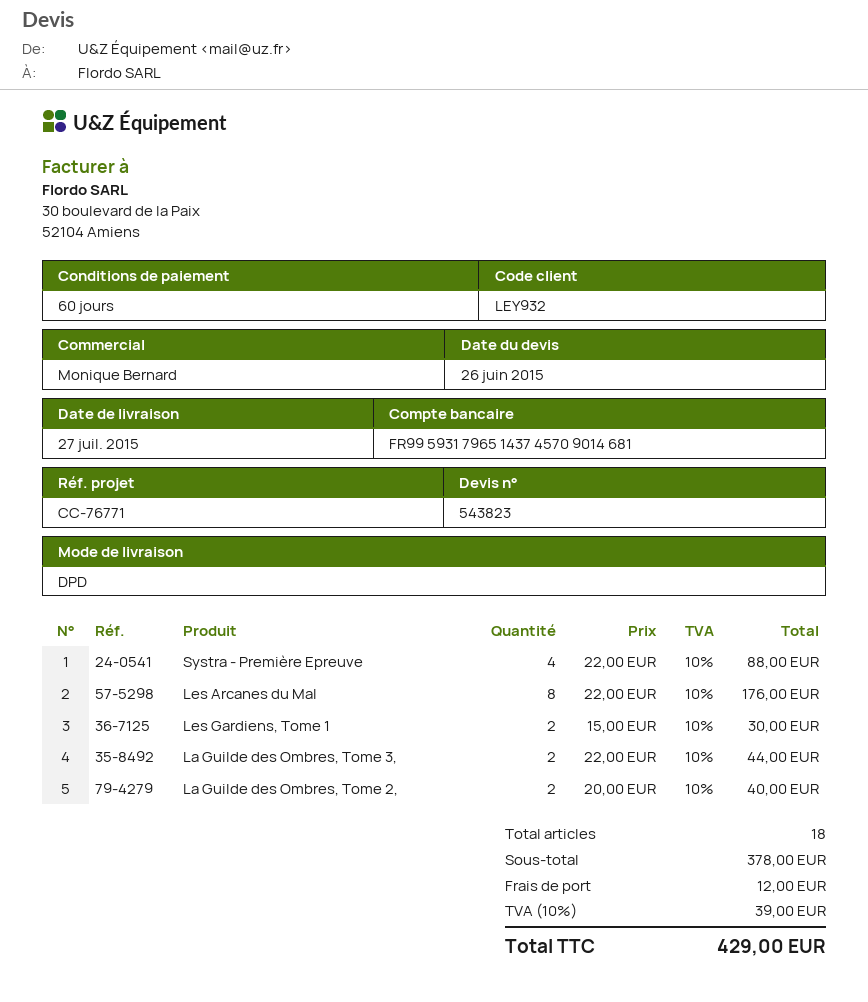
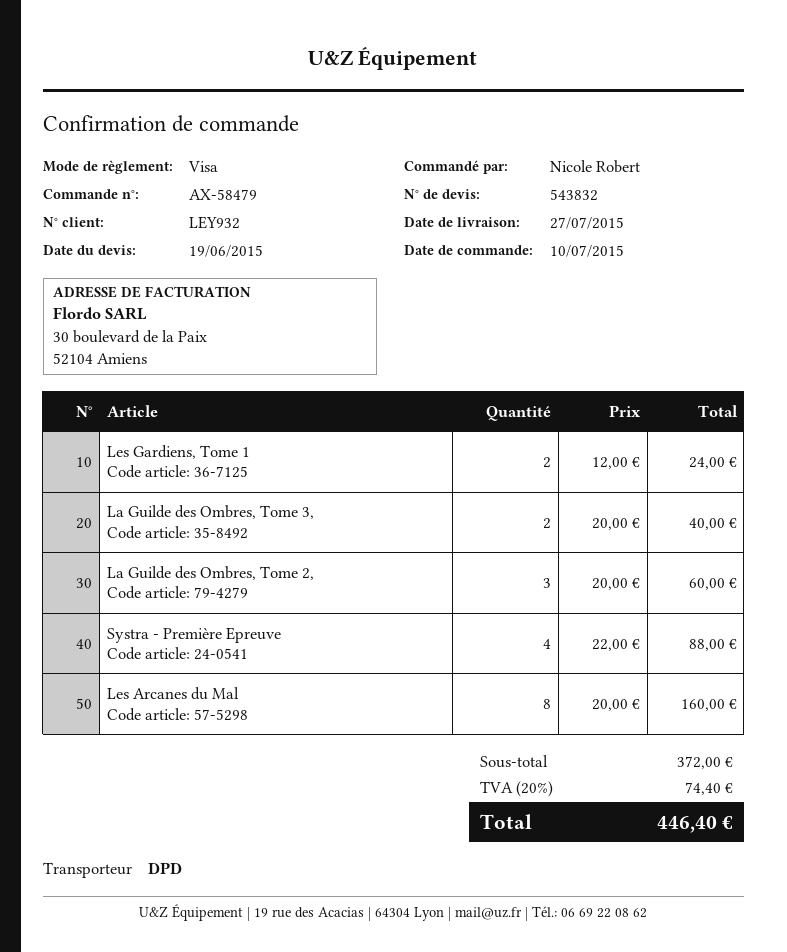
quote number: 543823 -> 543832
quote date: 2015-06-26 -> 2015-06-19
Les Arcanes du Mal: 8 x 22.00 = 176.00 -> 8 x 20.00 = 160.00
Les Gardiens, Tome 1: 2 x 15.00 = 30.00 -> 2 x 12.00 = 24.00
La Guilde des Ombres, Tome 3,: 2 x 22.00 = 44.00 -> 2 x 20.00 = 40.00
La Guilde des Ombres, Tome 2,: 2 x 20.00 = 40.00 -> 3 x 20.00 = 60.00
subtotal: 378.00 -> 372.00
shipping: 12.00 -> none
tax: 10% = 39.00 -> 20% = 74.40
total: 429.00 -> 446.40

